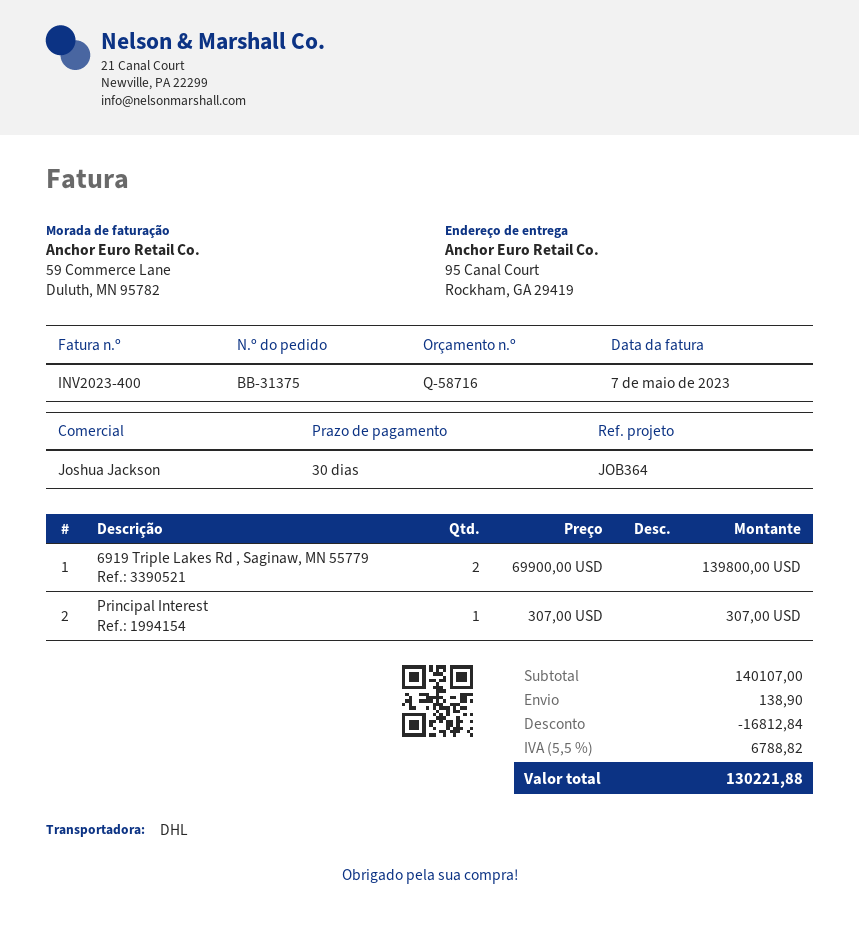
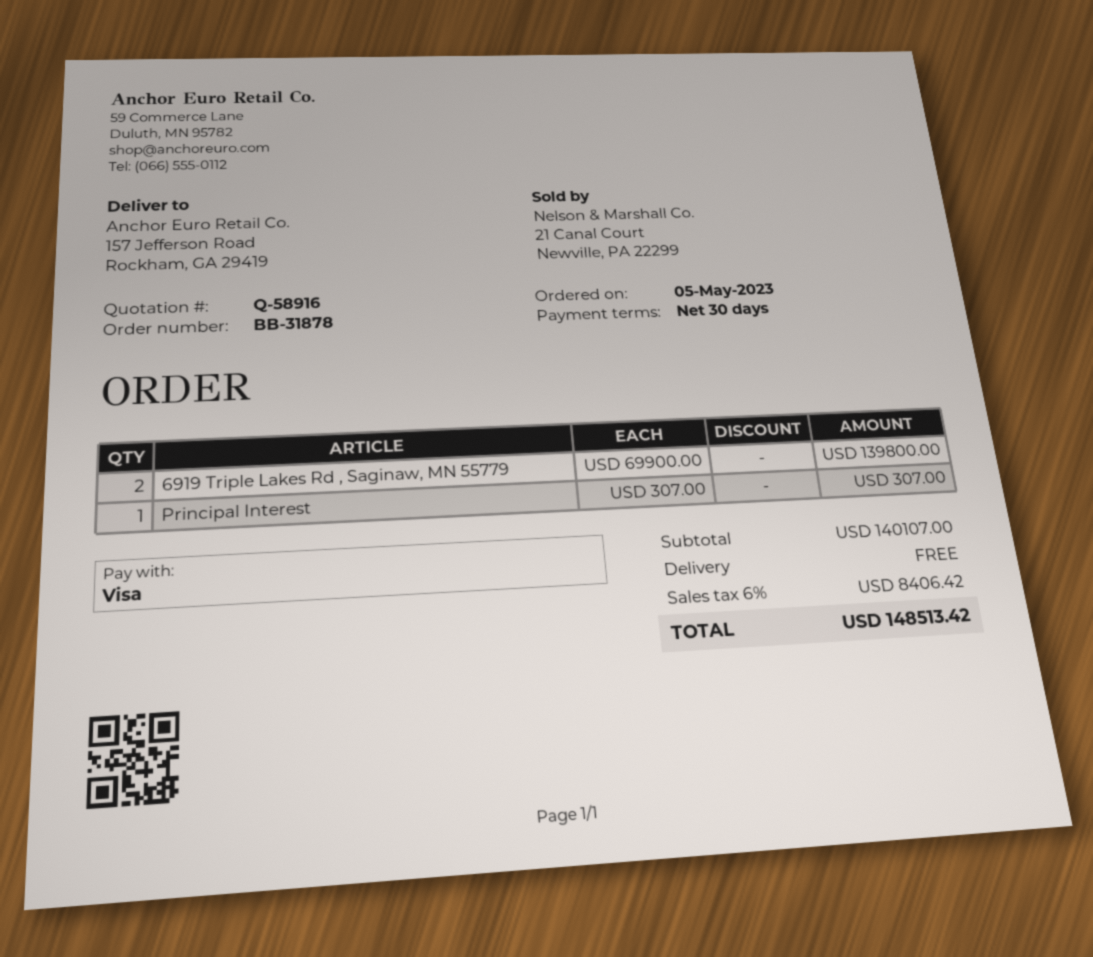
quote number: Q-58716 -> Q-58916
order number: BB-31375 -> BB-31878
ship to: 95 Canal Court, Rockham, GA 29419 -> 157 Jefferson Road, Rockham, GA 29419
discount: 16812.84 -> none
shipping: 138.90 -> 0.00
tax: 5.5% = 6788.82 -> 6% = 8406.42
total: 130221.88 -> 148513.42

